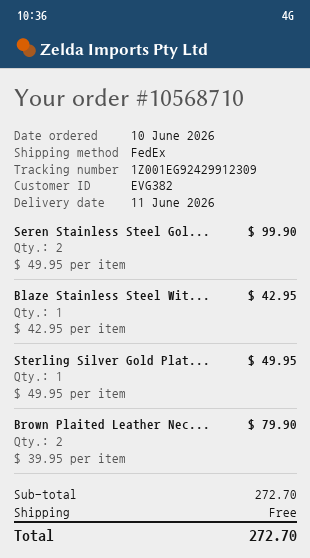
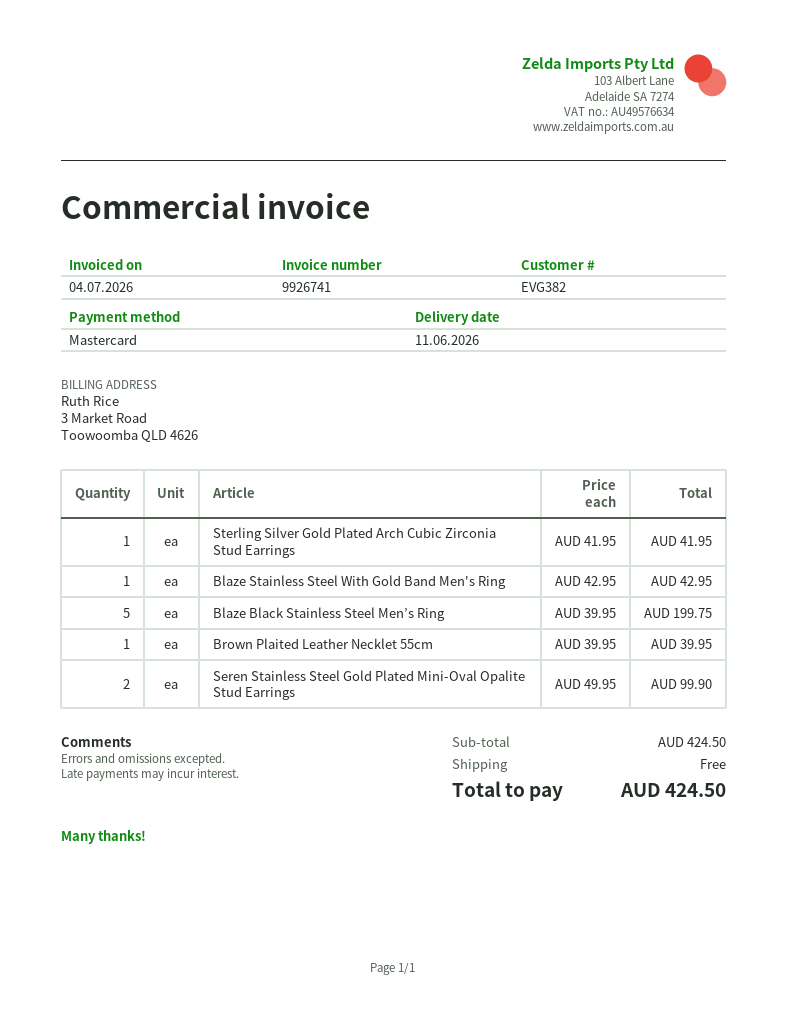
Sterling Silver Gold Plat...: 1 x 49.95 = 49.95 -> 1 x 41.95 = 41.95
Brown Plaited Leather Nec...: 2 x 39.95 = 79.90 -> 1 x 39.95 = 39.95
Blaze Black Stainless Steel Men’s Ring: none -> 5 x 39.95 = 199.75
subtotal: 272.70 -> 424.50
total: 272.70 -> 424.50

